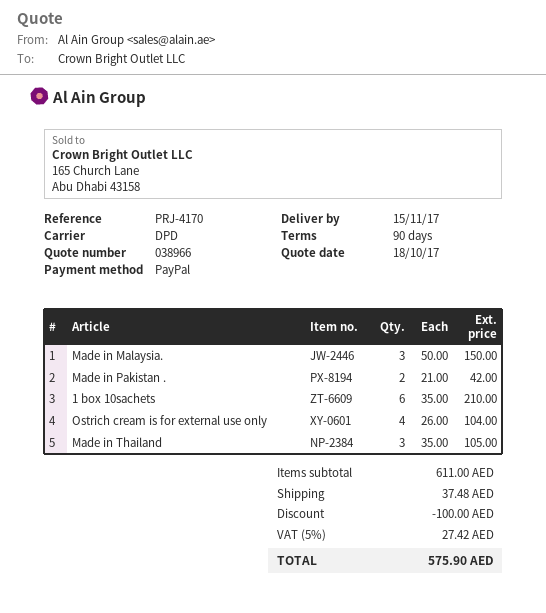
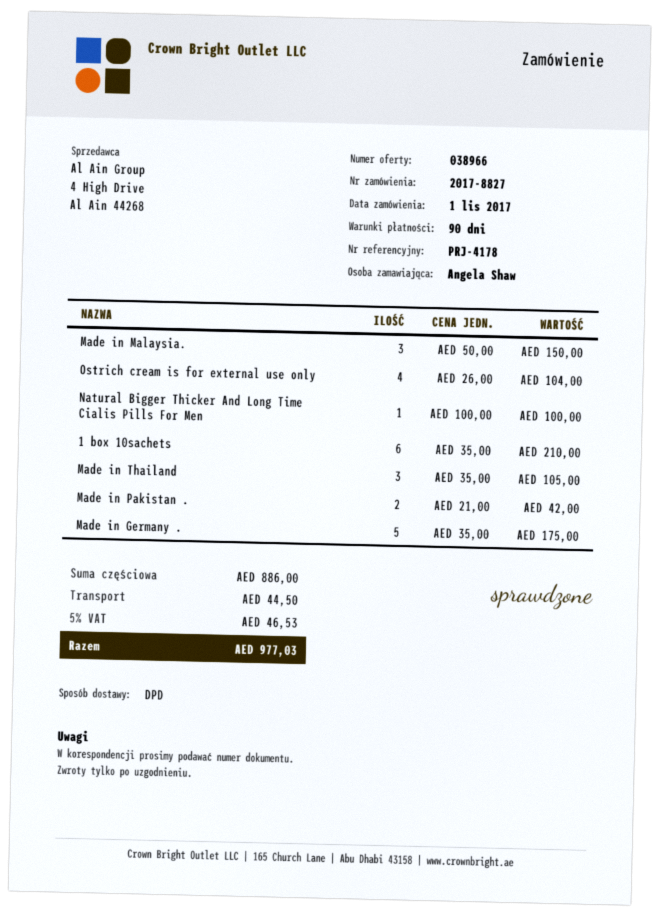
reference: PRJ-4170 -> PRJ-4178
Natural Bigger Thicker And Long Time Cialis Pills For Men: none -> 1 x 100.00 = 100.00
Made in Germany .: none -> 5 x 35.00 = 175.00
subtotal: 611.00 -> 886.00
discount: 100.00 -> none
shipping: 37.48 -> 44.50
tax: 5% = 27.42 -> 5% = 46.53
total: 575.90 -> 977.03

